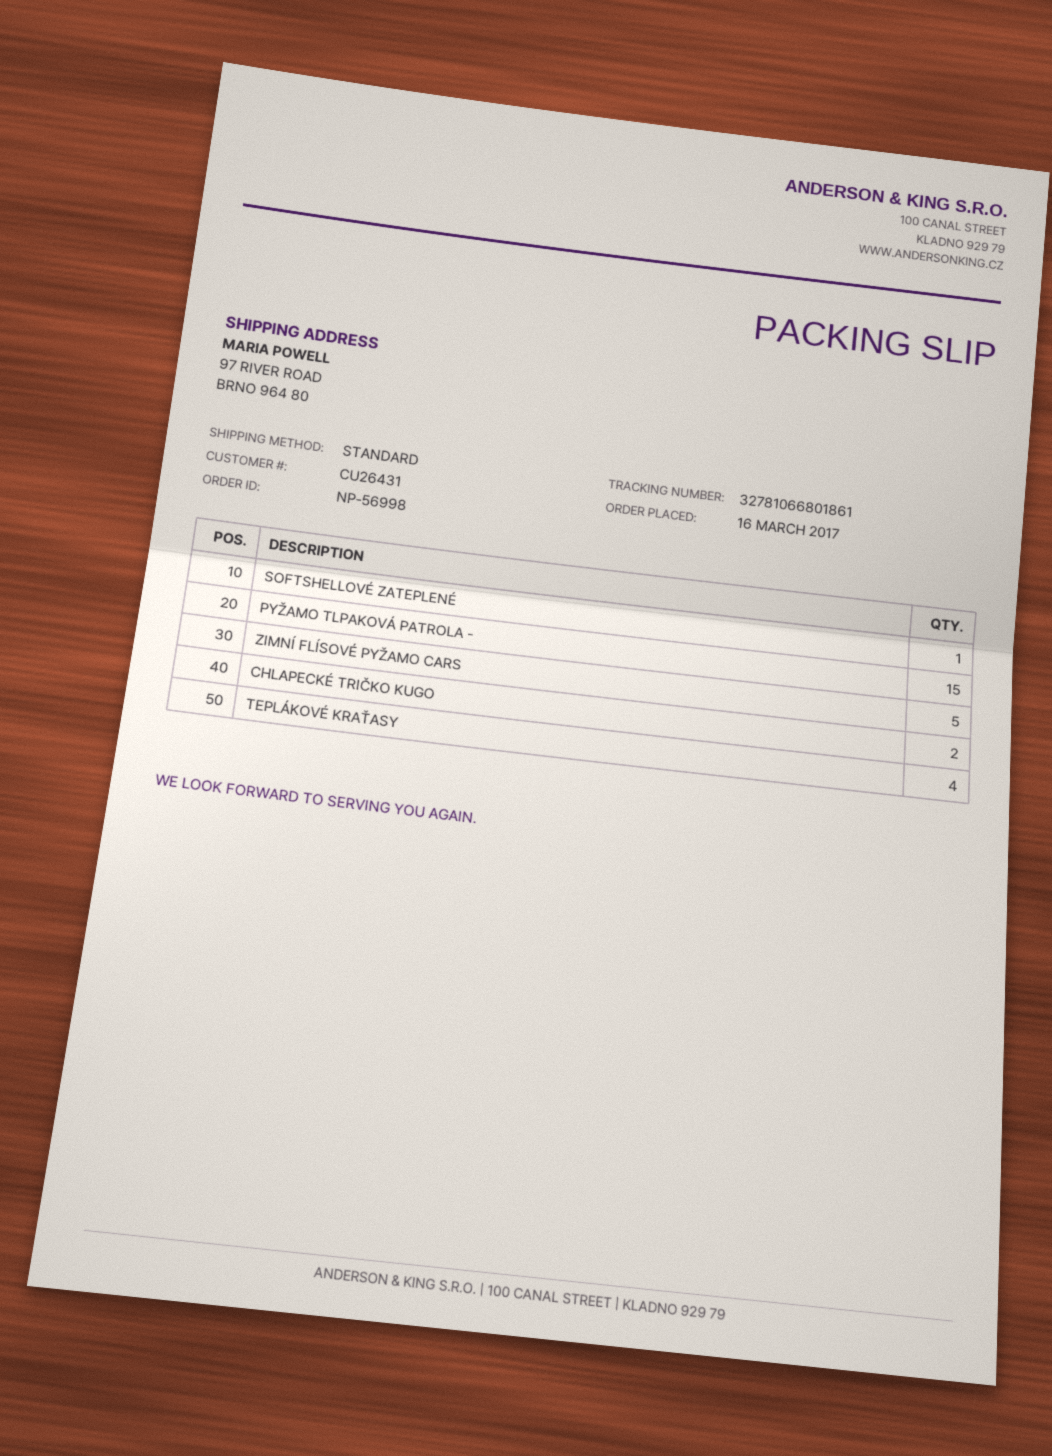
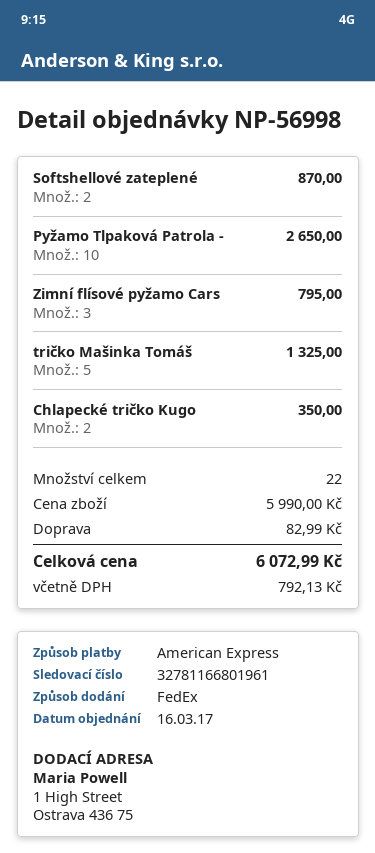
shipping method: standard -> FedEx
tracking number: 32781066801861 -> 32781166801961
ship to: 97 RIVER ROAD, BRNO 964 80 -> 1 High Street, Ostrava 436 75
SOFTSHELLOVÉ ZATEPLENÉ: 1 -> 2
PYŽAMO TLPAKOVÁ PATROLA -: 15 -> 10
ZIMNÍ FLÍSOVÉ PYŽAMO CARS: 5 -> 3
TEPLÁKOVÉ KRAŤASY: 4 -> none
tričko Mašinka Tomáš: none -> 5

